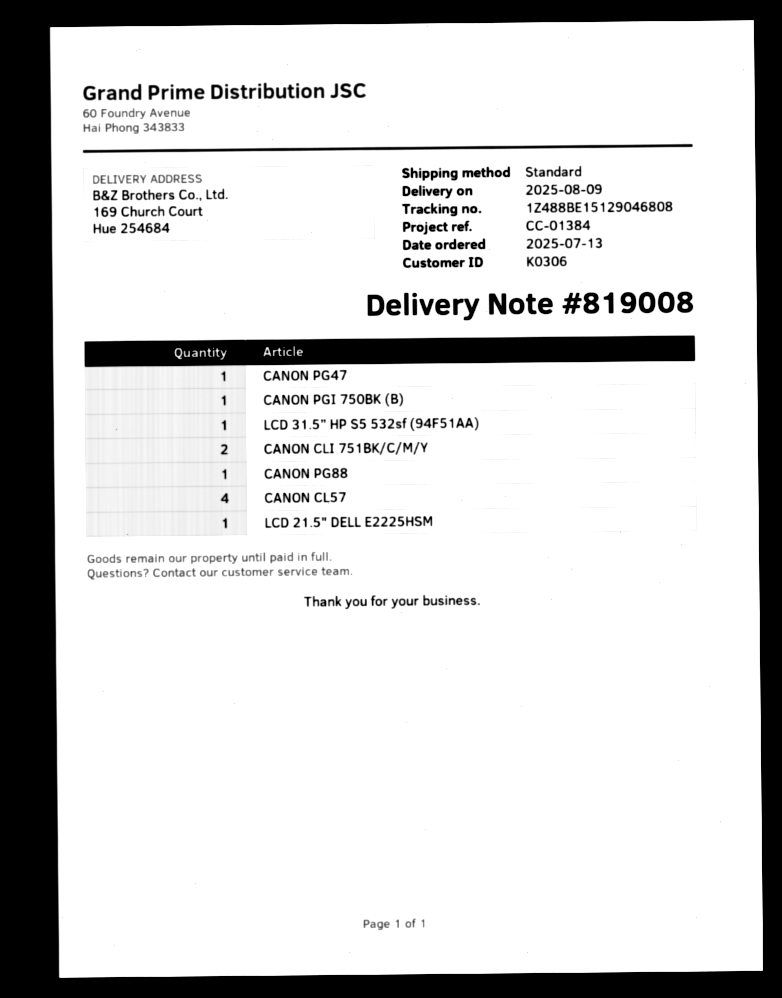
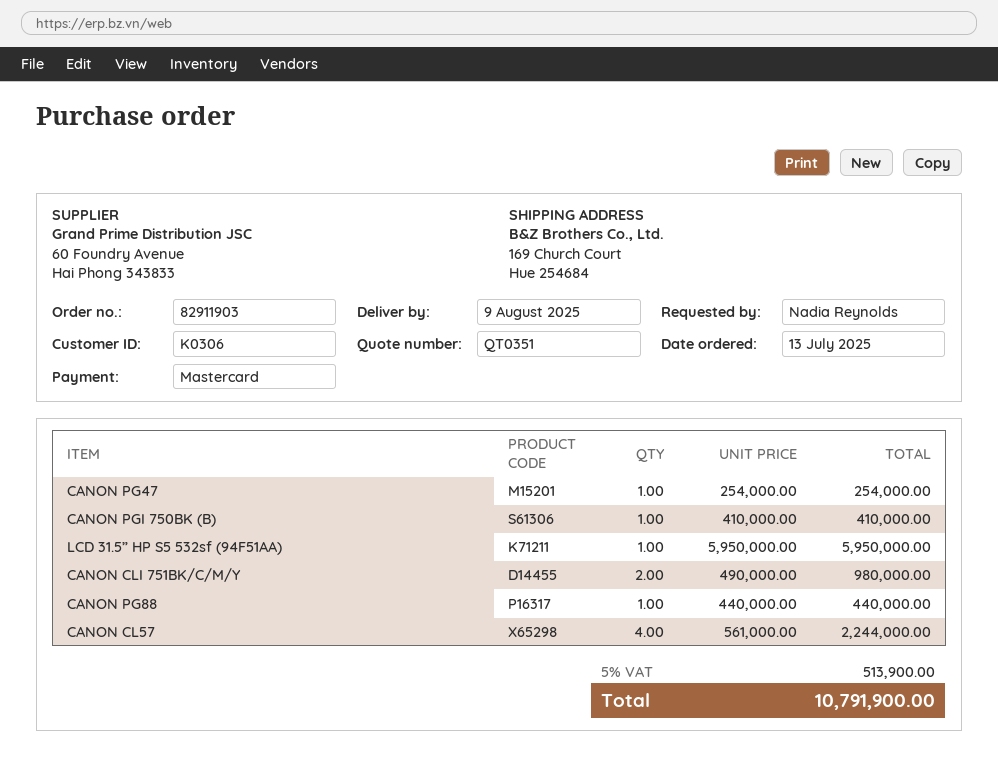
LCD 21.5" DELL E2225HSM: 1 -> none

